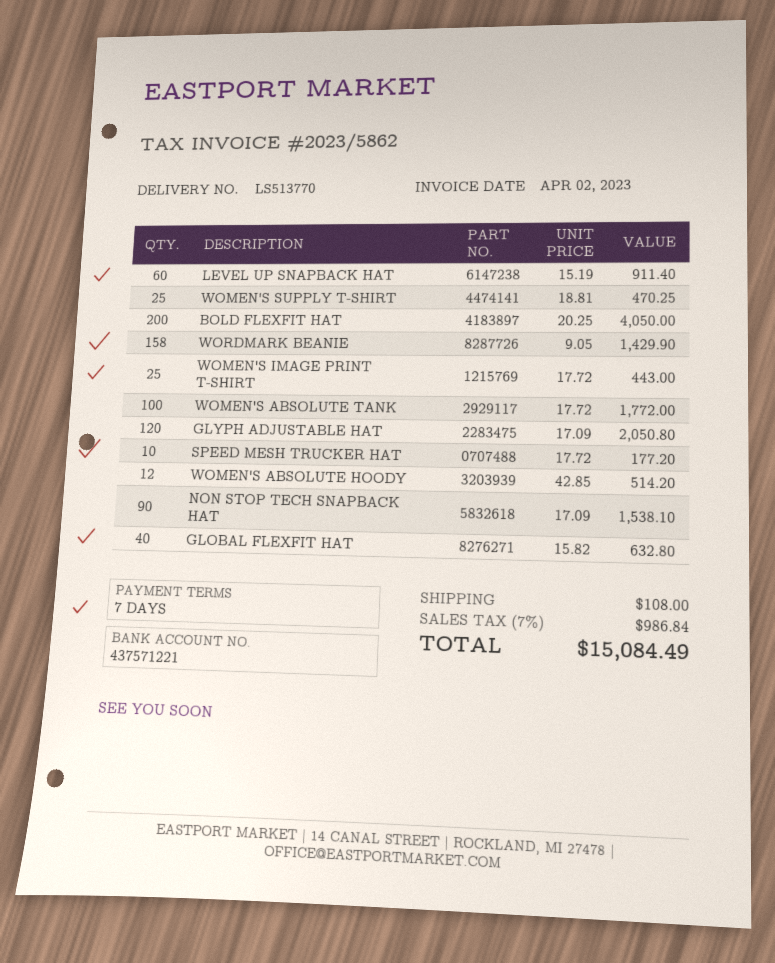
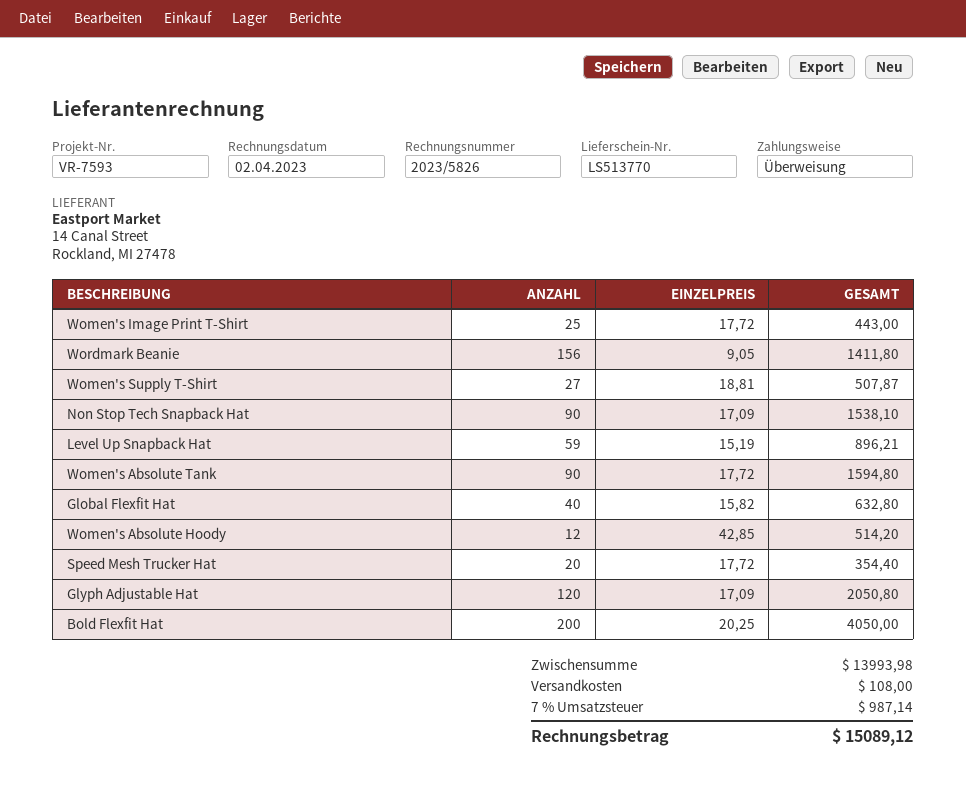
invoice number: 2023/5862 -> 2023/5826
LEVEL UP SNAPBACK HAT: 60 x 15.19 = 911.40 -> 59 x 15.19 = 896.21
WOMEN'S SUPPLY T-SHIRT: 25 x 18.81 = 470.25 -> 27 x 18.81 = 507.87
WORDMARK BEANIE: 158 x 9.05 = 1429.90 -> 156 x 9.05 = 1411.80
WOMEN'S ABSOLUTE TANK: 100 x 17.72 = 1772.00 -> 90 x 17.72 = 1594.80
SPEED MESH TRUCKER HAT: 10 x 17.72 = 177.20 -> 20 x 17.72 = 354.40
tax: 7% = 986.84 -> 7% = 987.14
total: 15084.49 -> 15089.12

